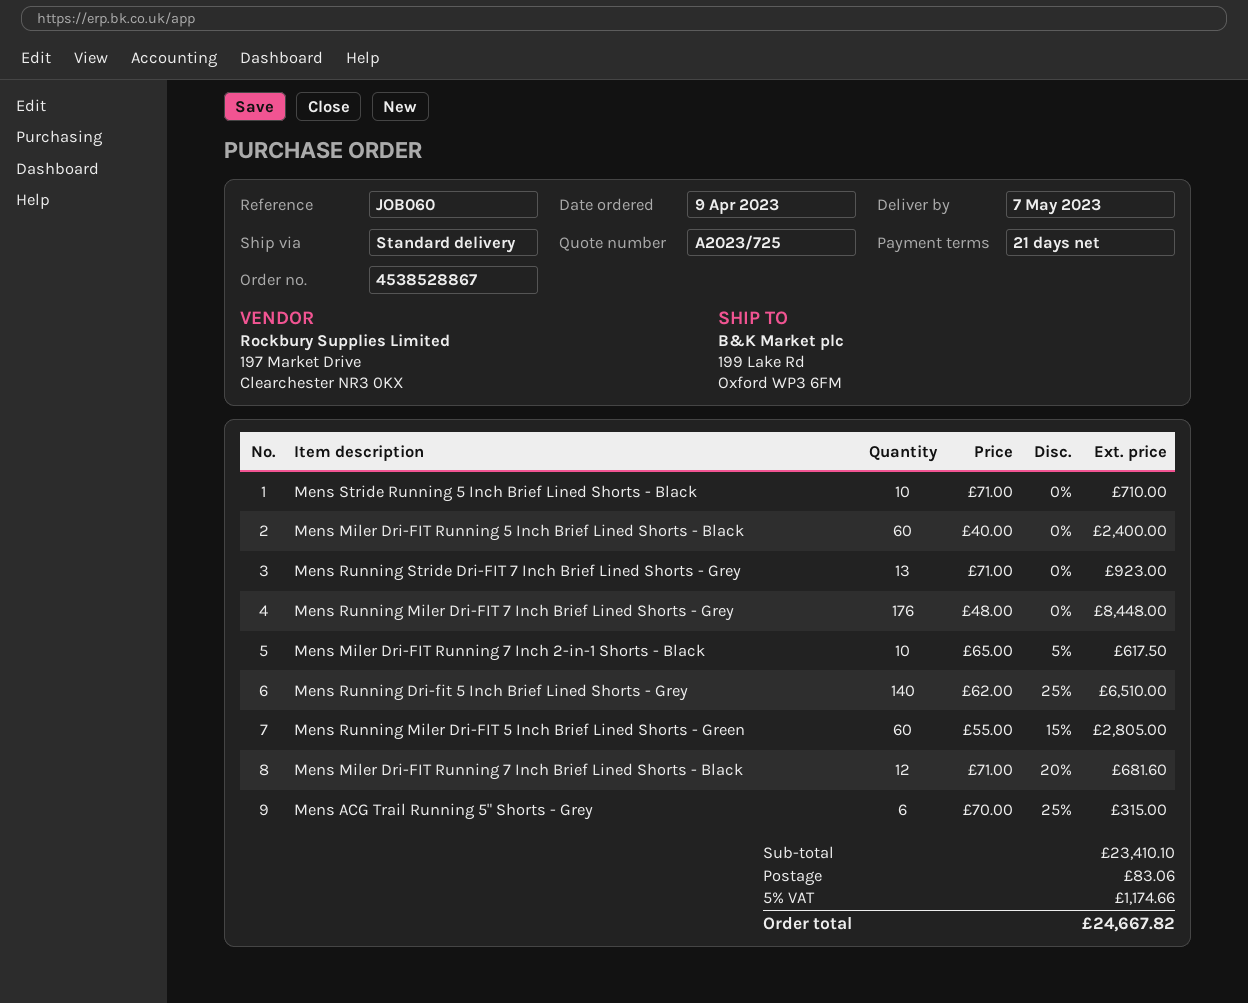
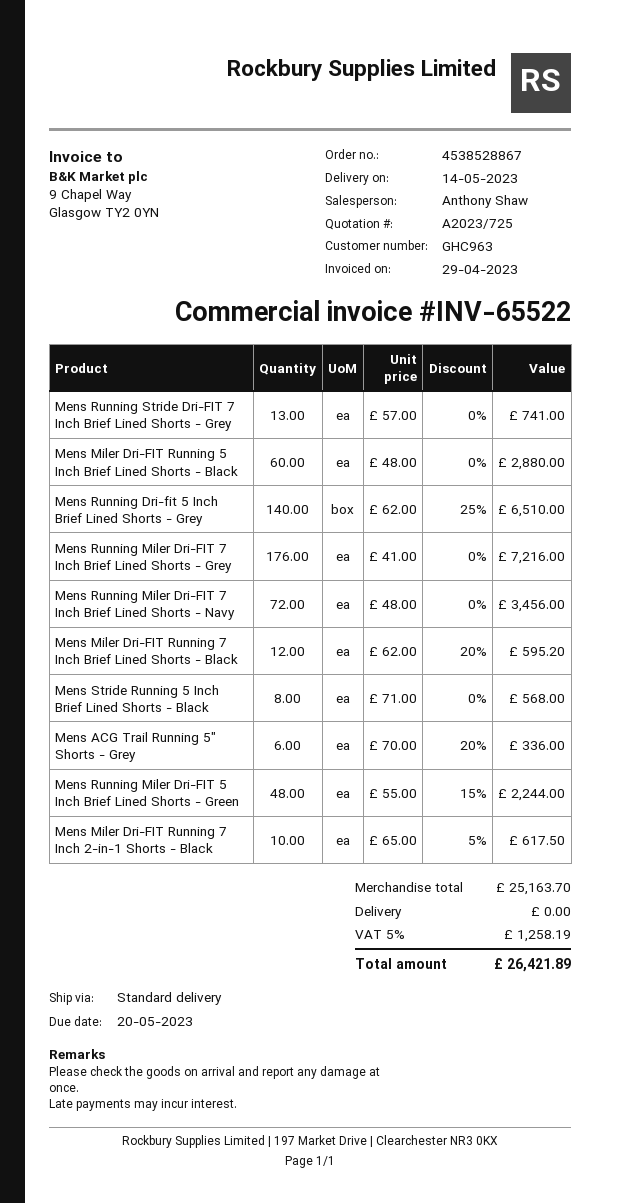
delivery date: 2023-05-07 -> 2023-05-14
Mens Stride Running 5 Inch Brief Lined Shorts - Black: 10 x 71.00 = 710.00 -> 8 x 71.00 = 568.00
Mens Miler Dri-FIT Running 5 Inch Brief Lined Shorts - Black: 60 x 40.00 = 2400.00 -> 60 x 48.00 = 2880.00
Mens Running Stride Dri-FIT 7 Inch Brief Lined Shorts - Grey: 13 x 71.00 = 923.00 -> 13 x 57.00 = 741.00
Mens Running Miler Dri-FIT 7 Inch Brief Lined Shorts - Grey: 176 x 48.00 = 8448.00 -> 176 x 41.00 = 7216.00
Mens Running Miler Dri-FIT 5 Inch Brief Lined Shorts - Green: 60 x 55.00 - 15% = 2805.00 -> 48 x 55.00 - 15% = 2244.00
Mens Miler Dri-FIT Running 7 Inch Brief Lined Shorts - Black: 12 x 71.00 - 20% = 681.60 -> 12 x 62.00 - 20% = 595.20
Mens ACG Trail Running 5" Shorts - Grey: 6 x 70.00 - 25% = 315.00 -> 6 x 70.00 - 20% = 336.00
Mens Running Miler Dri-FIT 7 Inch Brief Lined Shorts - Navy: none -> 72 x 48.00 = 3456.00
subtotal: 23410.10 -> 25163.70
shipping: 83.06 -> 0.00
tax: 5% = 1174.66 -> 5% = 1258.19
total: 24667.82 -> 26421.89

